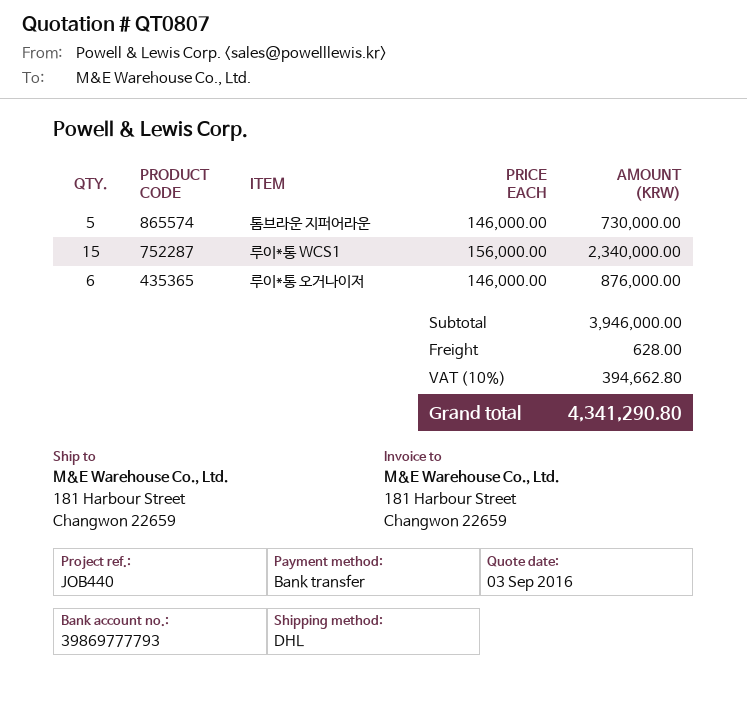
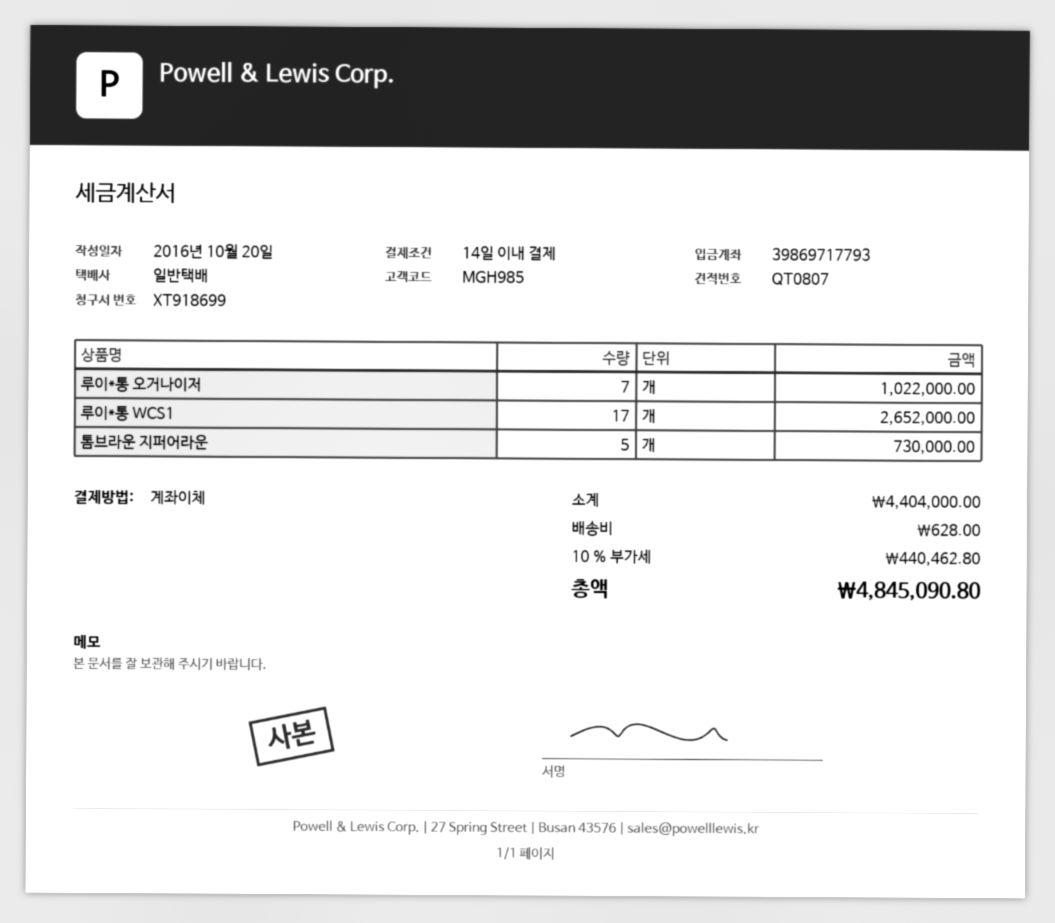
bank account: 39869777793 -> 39869717793
shipping method: DHL -> standard
루이*통 WCS1: 15 for 2340000.00 -> 17 for 2652000.00
루이*통 오거나이저: 6 for 876000.00 -> 7 for 1022000.00
subtotal: 3946000.00 -> 4404000.00
tax: 10% = 394662.80 -> 10% = 440462.80
total: 4341290.80 -> 4845090.80

